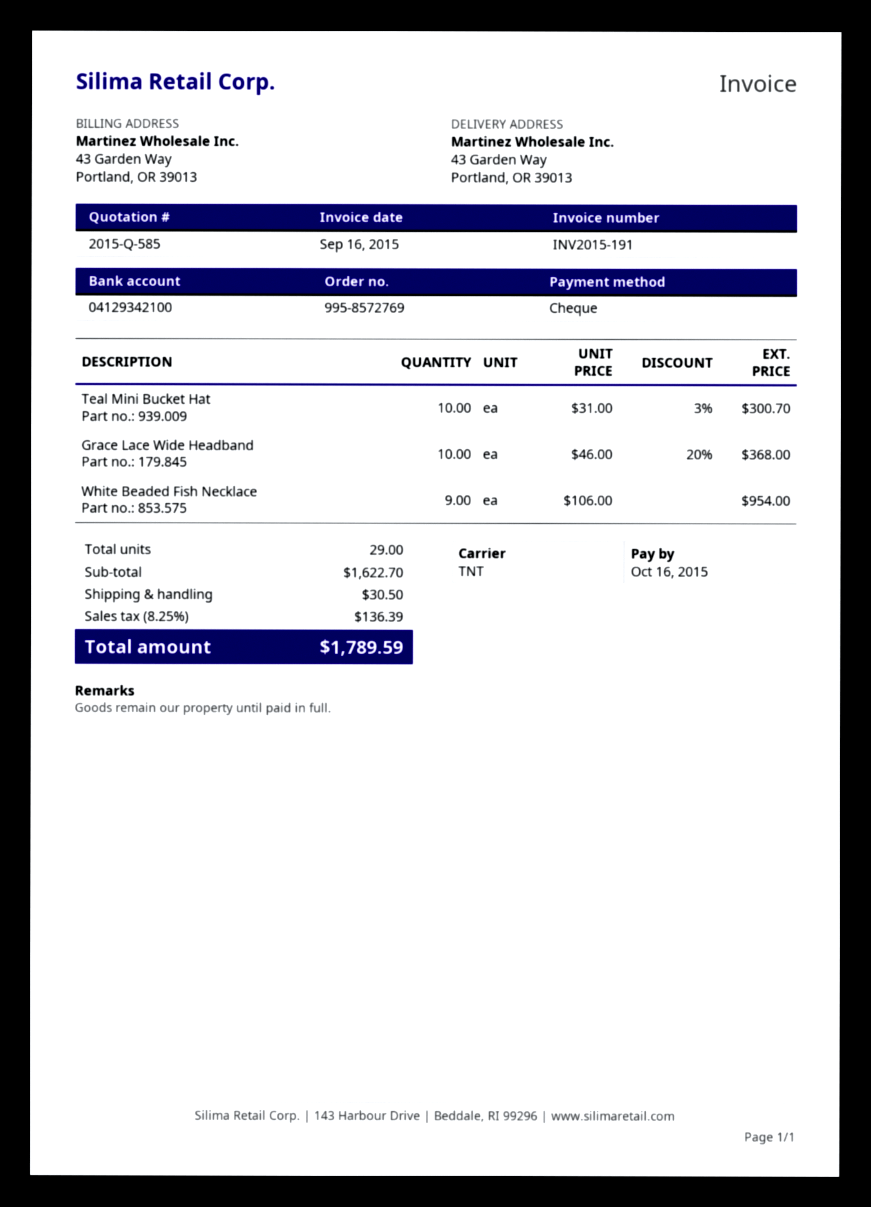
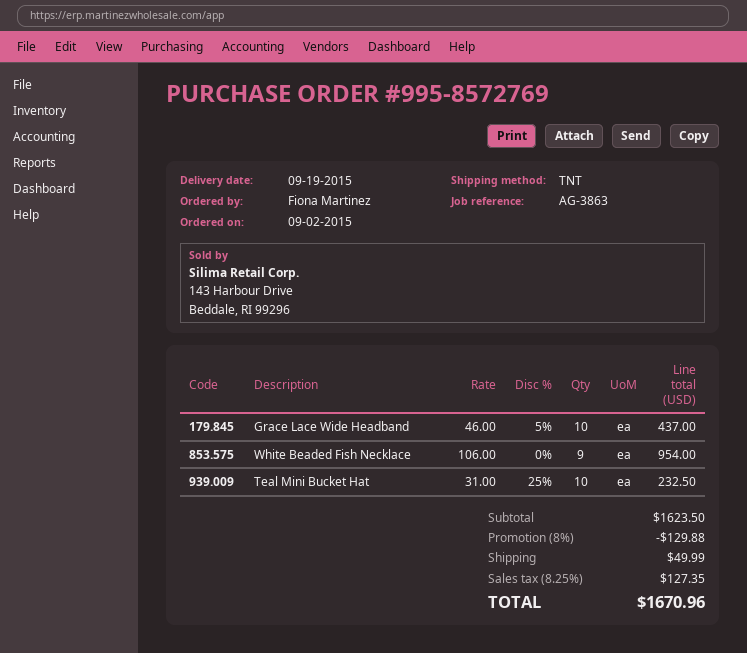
Teal Mini Bucket Hat: 10 x 31.00 - 3% = 300.70 -> 10 x 31.00 - 25% = 232.50
Grace Lace Wide Headband: 10 x 46.00 - 20% = 368.00 -> 10 x 46.00 - 5% = 437.00
subtotal: 1622.70 -> 1623.50
discount: none -> 8% = 129.88
shipping: 30.50 -> 49.99
tax: 8.25% = 136.39 -> 8.25% = 127.35
total: 1789.59 -> 1670.96

